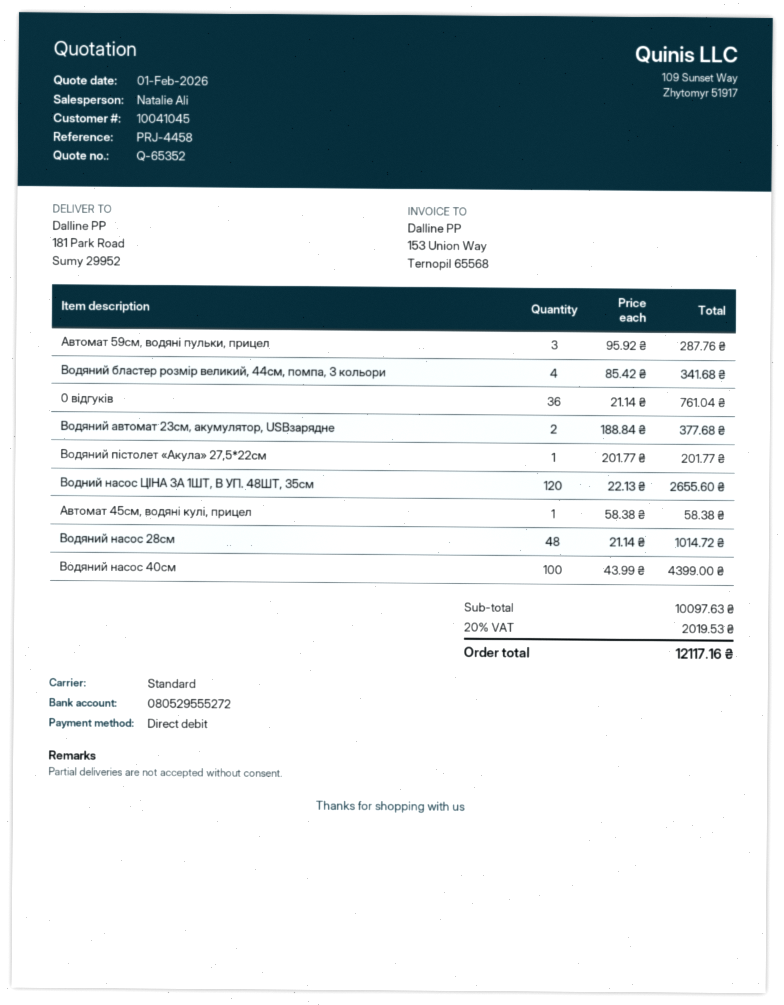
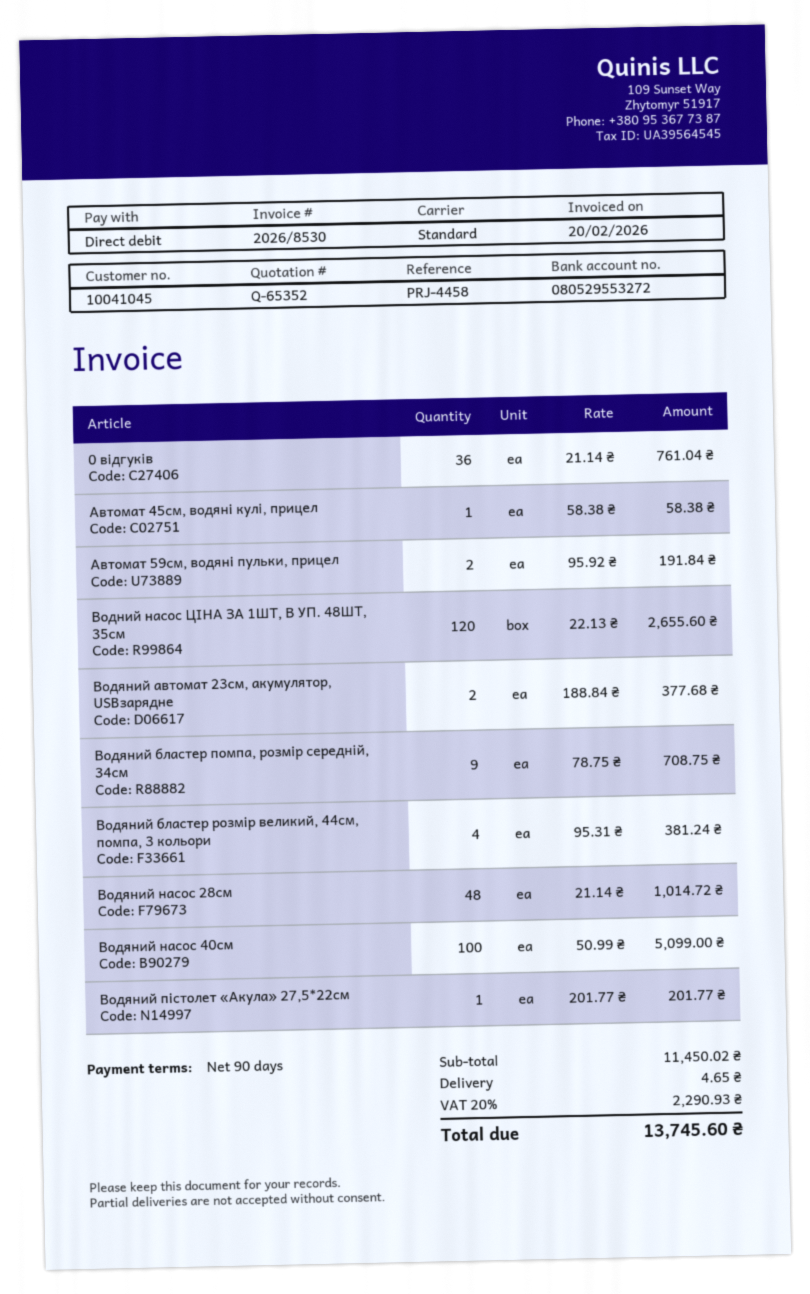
bank account: 080529555272 -> 080529553272
Автомат 59см, водяні пульки, прицел: 3 x 95.92 = 287.76 -> 2 x 95.92 = 191.84
Водяний бластер розмір великий, 44см, помпа, 3 кольори: 4 x 85.42 = 341.68 -> 4 x 95.31 = 381.24
Водяний насос 40см: 100 x 43.99 = 4399.00 -> 100 x 50.99 = 5099.00
Водяний бластер помпа, розмір середній, 34см: none -> 9 x 78.75 = 708.75
subtotal: 10097.63 -> 11450.02
shipping: none -> 4.65
tax: 20% = 2019.53 -> 20% = 2290.93
total: 12117.16 -> 13745.60

